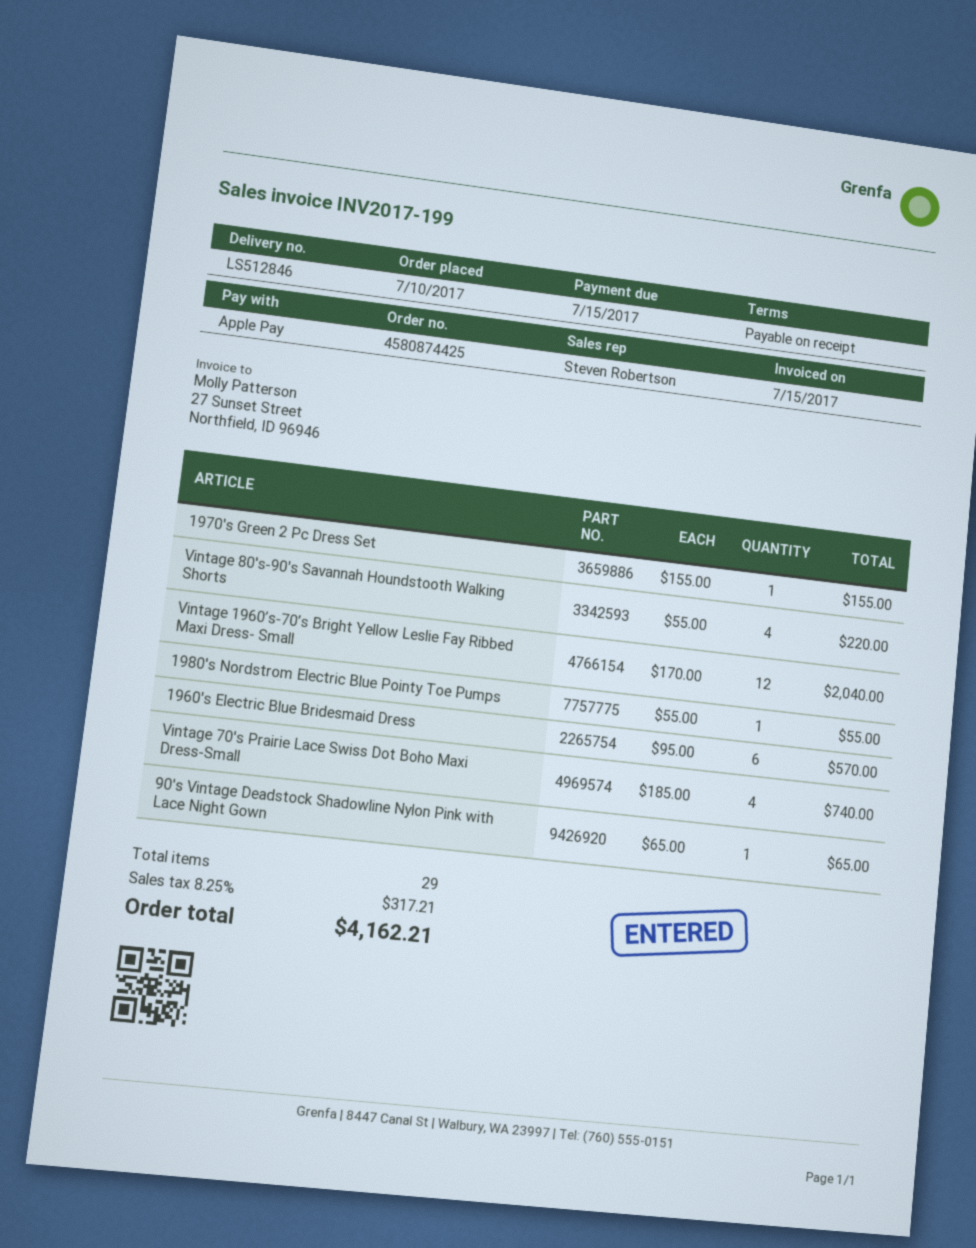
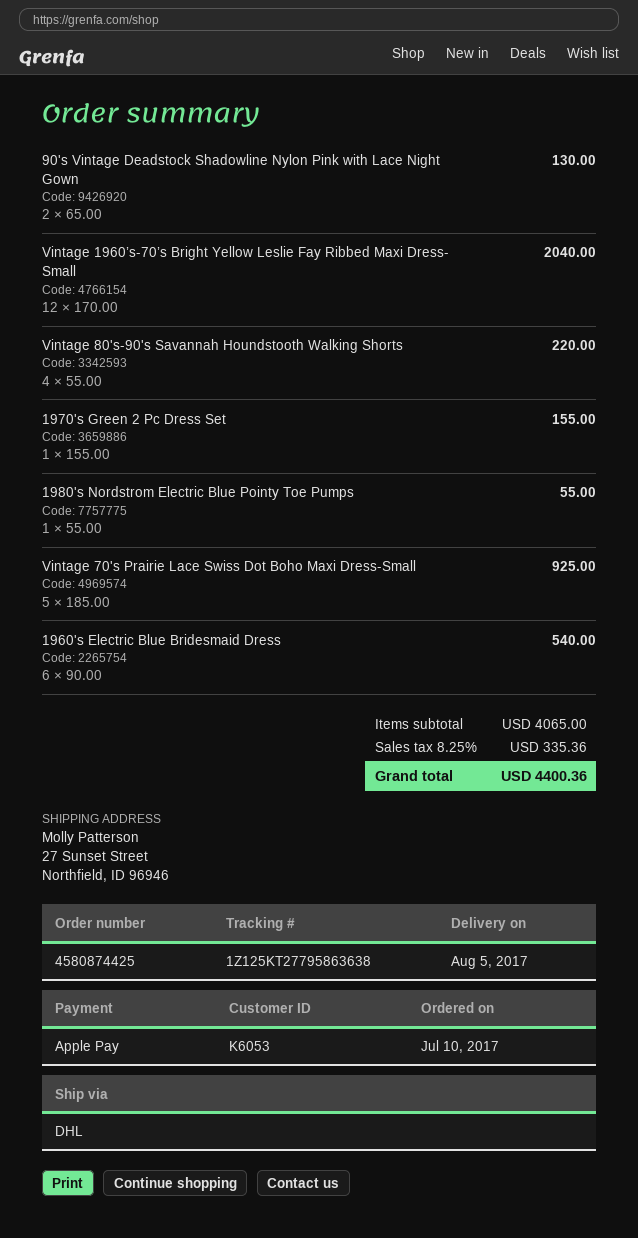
1960's Electric Blue Bridesmaid Dress: 6 x 95.00 = 570.00 -> 6 x 90.00 = 540.00
Vintage 70's Prairie Lace Swiss Dot Boho Maxi Dress-Small: 4 x 185.00 = 740.00 -> 5 x 185.00 = 925.00
90's Vintage Deadstock Shadowline Nylon Pink with Lace Night Gown: 1 x 65.00 = 65.00 -> 2 x 65.00 = 130.00
tax: 8.25% = 317.21 -> 8.25% = 335.36
total: 4162.21 -> 4400.36

